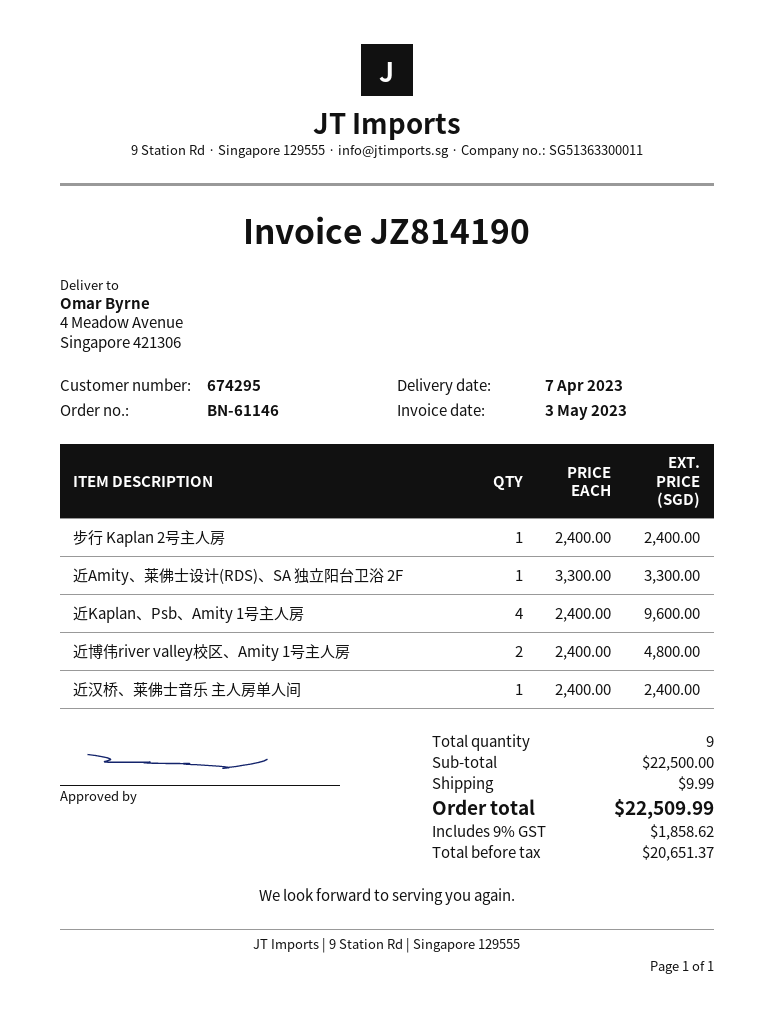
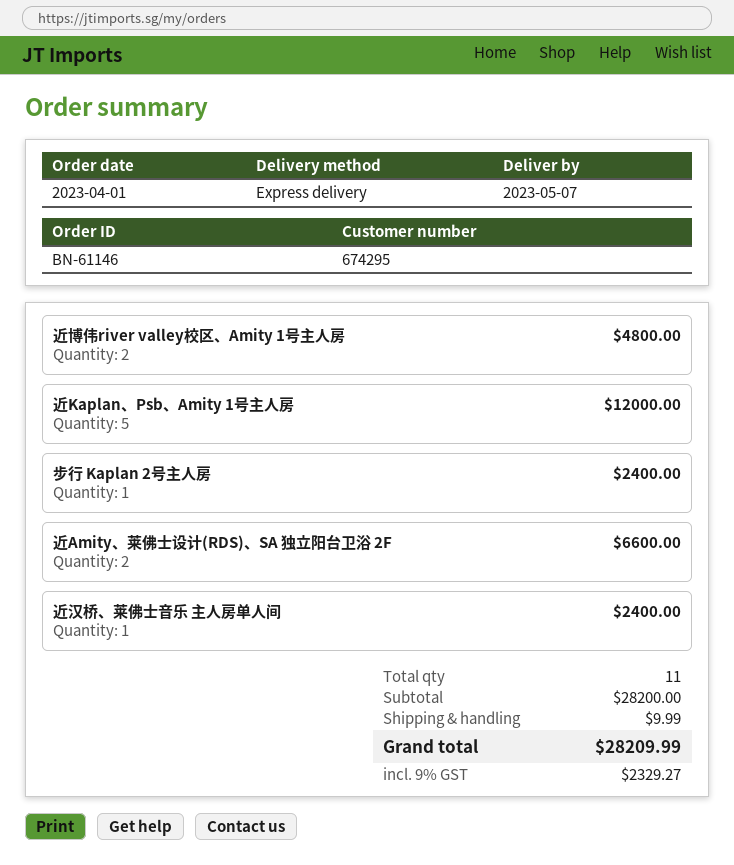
delivery date: 2023-04-07 -> 2023-05-07
近Amity、莱佛士设计(RDS)、SA 独立阳台卫浴 2F: 1 for 3300.00 -> 2 for 6600.00
近Kaplan、Psb、Amity 1号主人房: 4 for 9600.00 -> 5 for 12000.00
total quantity: 9 -> 11
subtotal: 22500.00 -> 28200.00
tax: 9% = 1858.62 -> 9% = 2329.27
total: 22509.99 -> 28209.99

